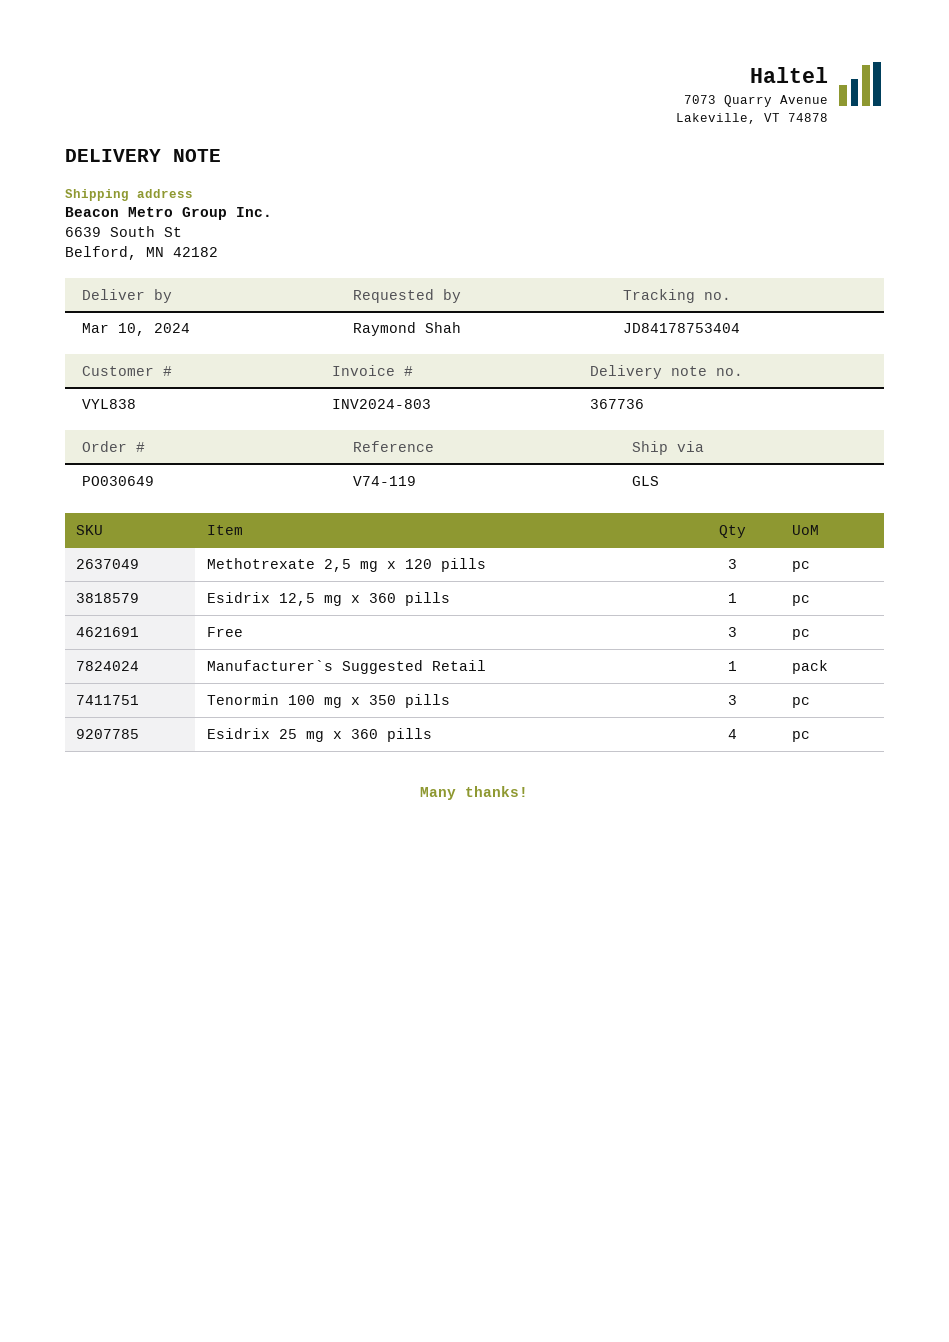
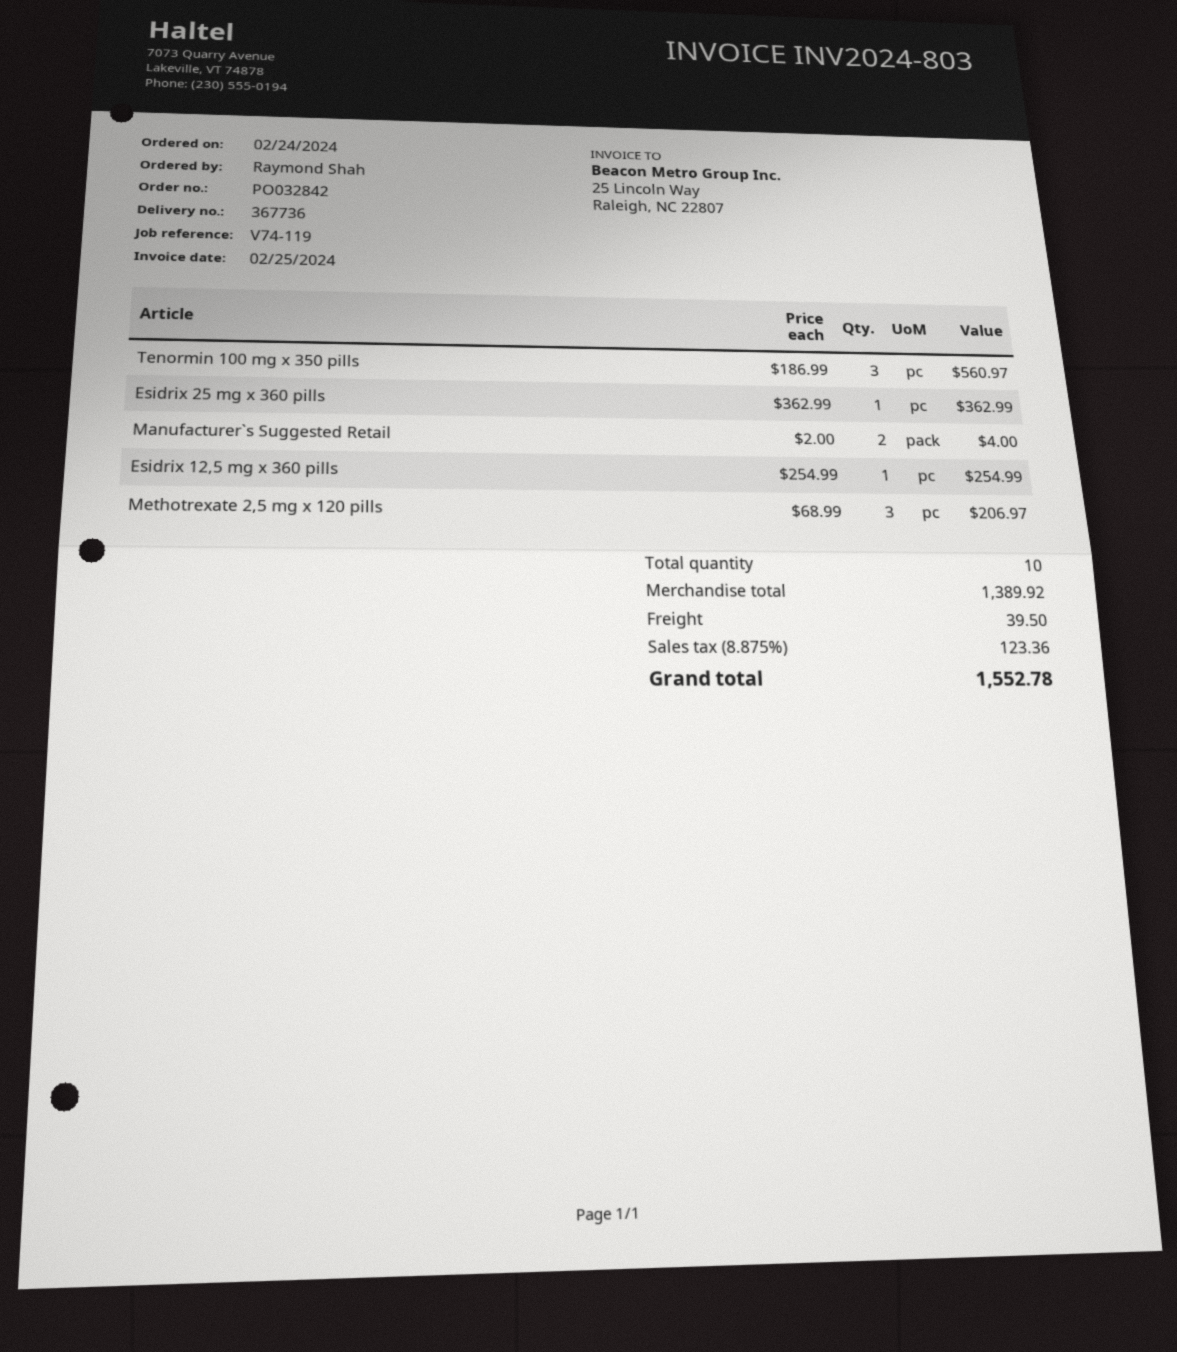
order number: PO030649 -> PO032842
Free: 3 -> none
Manufacturer`s Suggested Retail: 1 -> 2
Esidrix 25 mg x 360 pills: 4 -> 1

